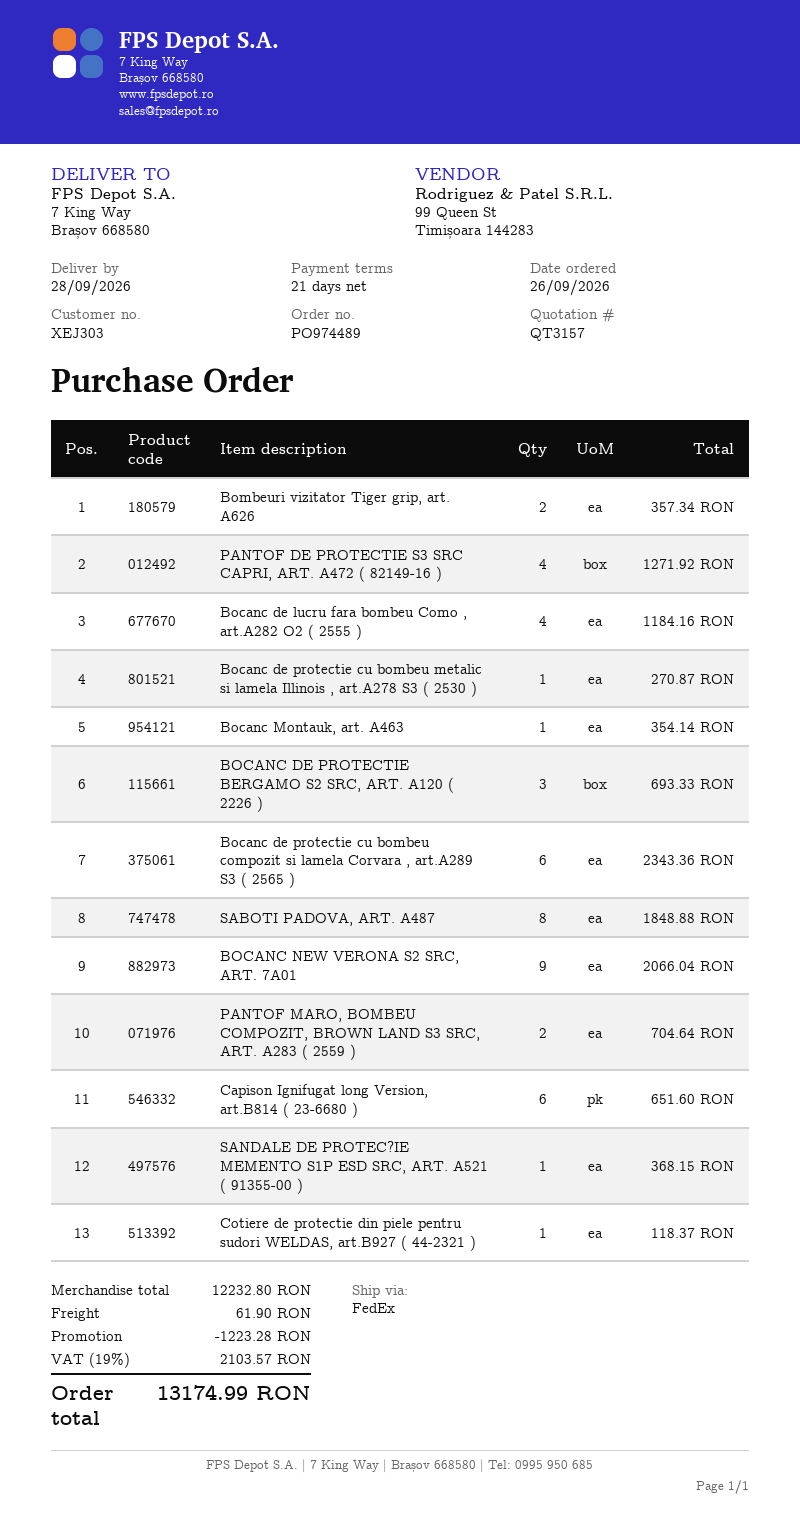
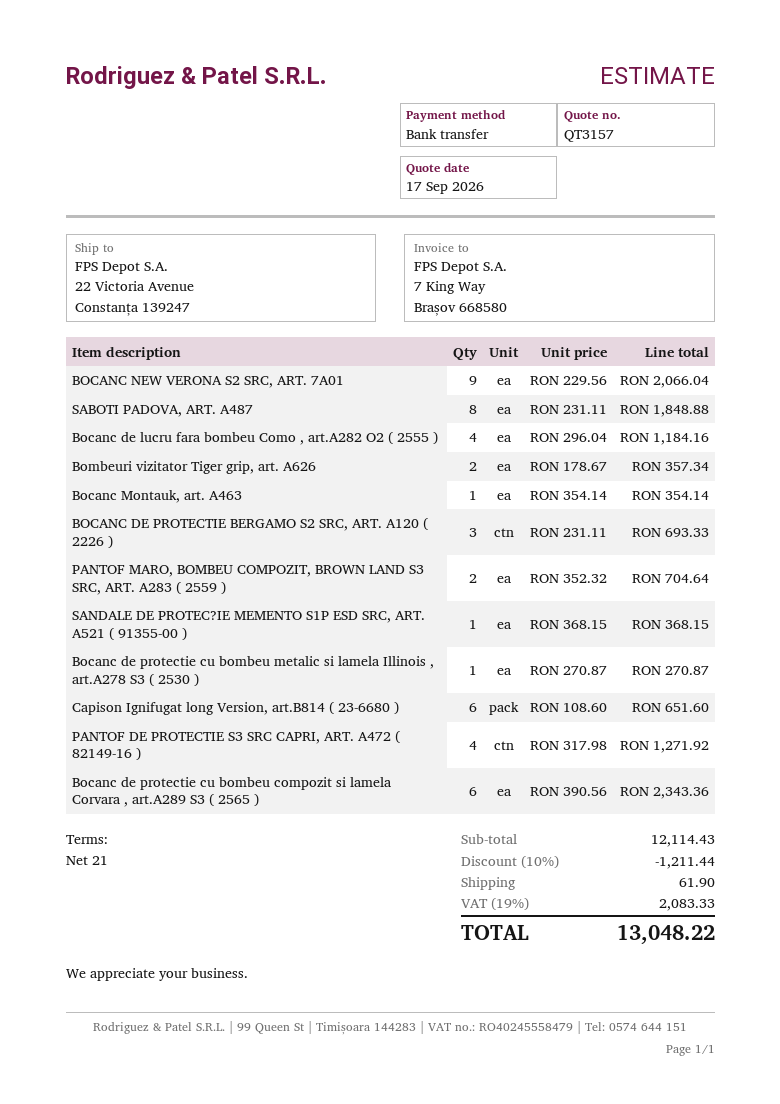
ship to: 7 King Way, Brașov 668580 -> 22 Victoria Avenue, Constanța 139247
Cotiere de protectie din piele pentru sudori WELDAS, art.B927 ( 44-2321 ): 1 for 118.37 -> none
subtotal: 12232.80 -> 12114.43
discount: 1223.28 -> 1211.44
tax: 19% = 2103.57 -> 19% = 2083.33
total: 13174.99 -> 13048.22

